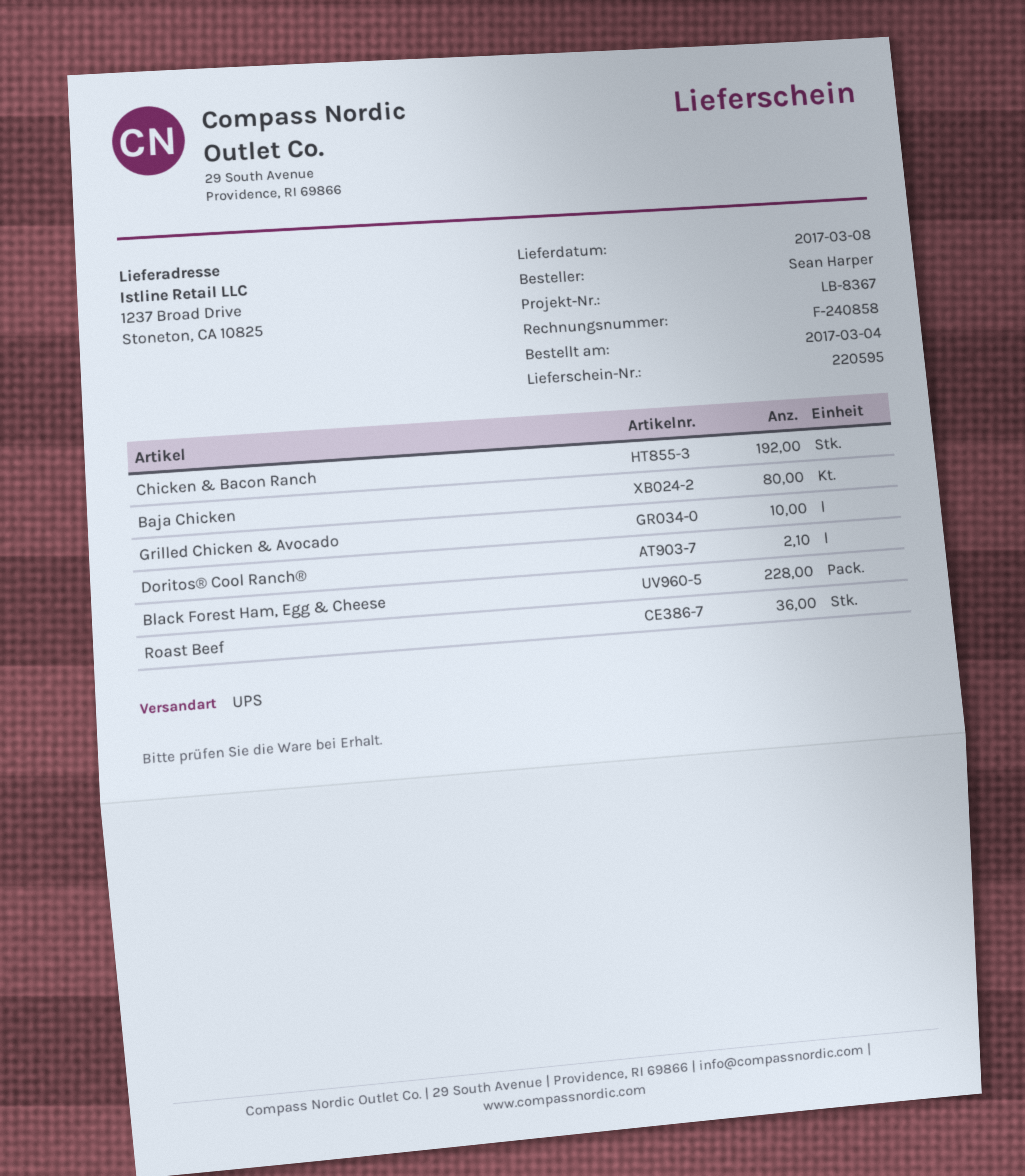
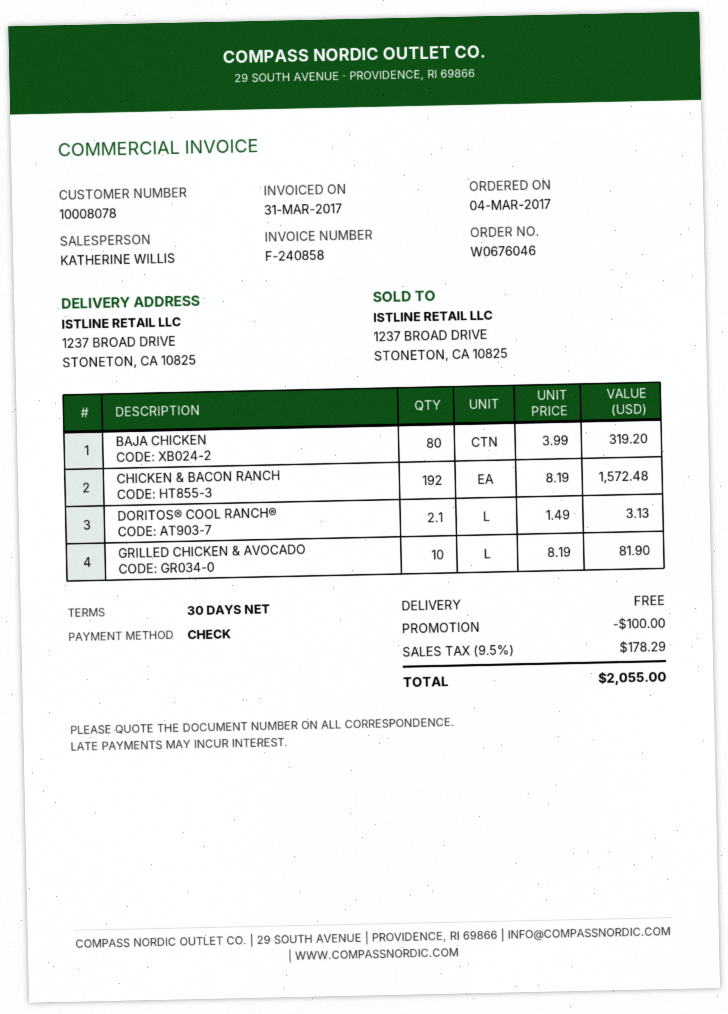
Black Forest Ham, Egg & Cheese: 228 -> none
Roast Beef: 36 -> none

